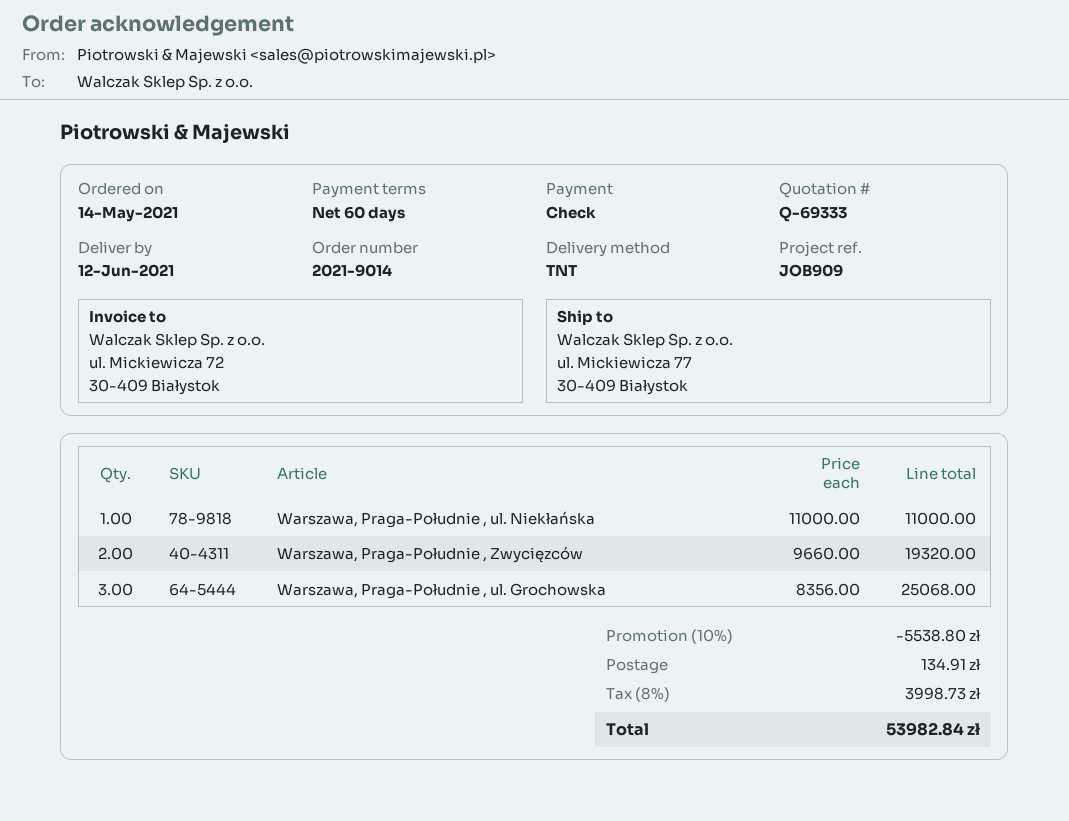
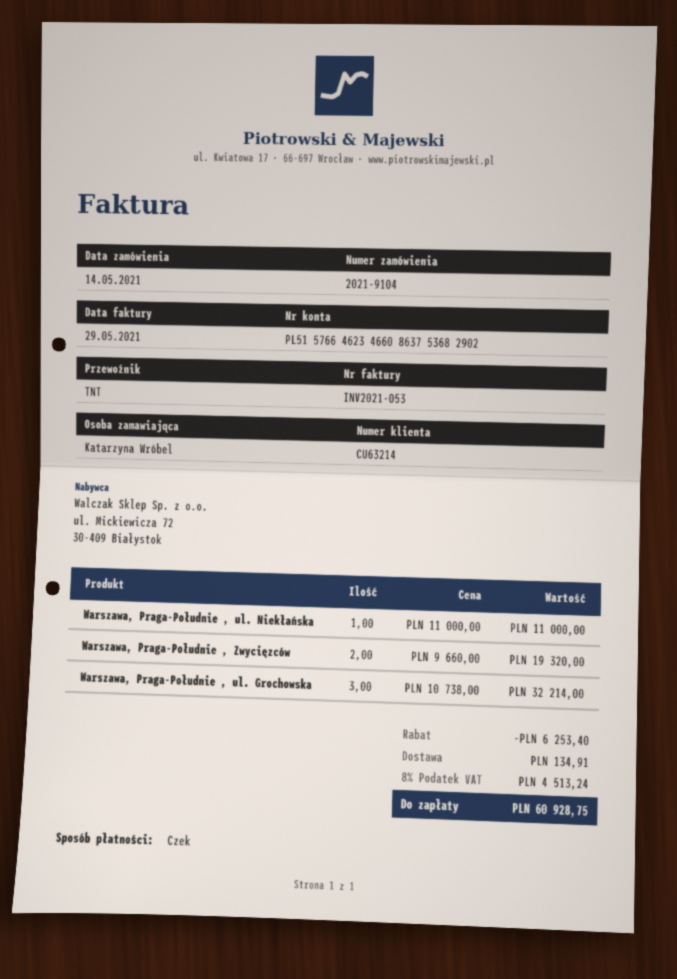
order number: 2021-9014 -> 2021-9104
Warszawa, Praga-Południe , ul. Grochowska: 3 x 8356.00 = 25068.00 -> 3 x 10738.00 = 32214.00
discount: 5538.80 -> 6253.40
tax: 8% = 3998.73 -> 8% = 4513.24
total: 53982.84 -> 60928.75

